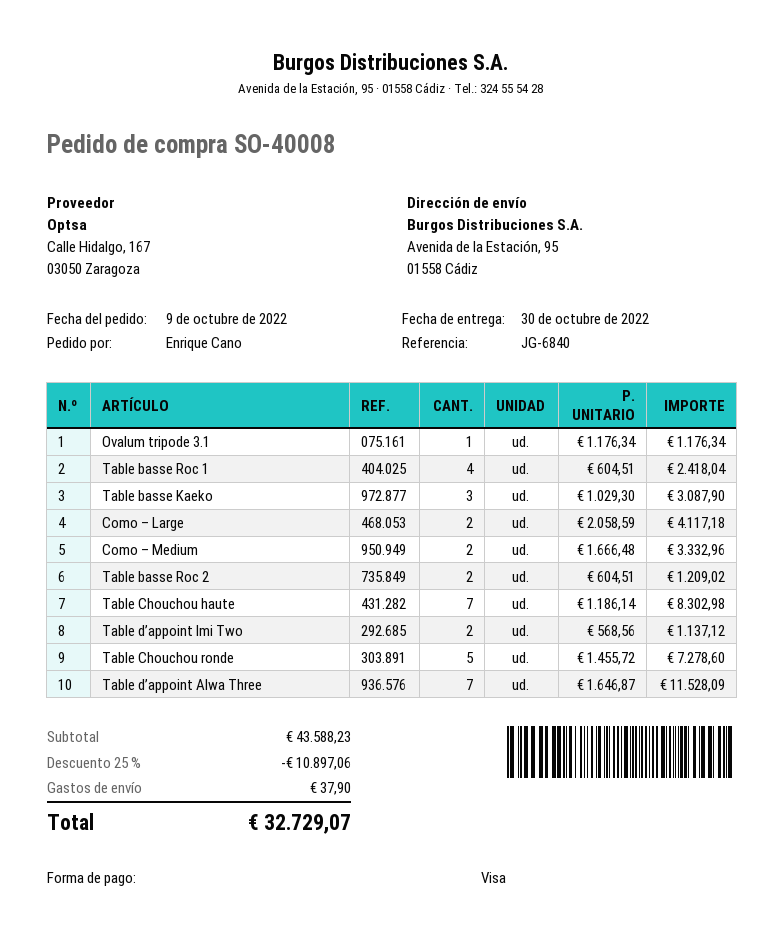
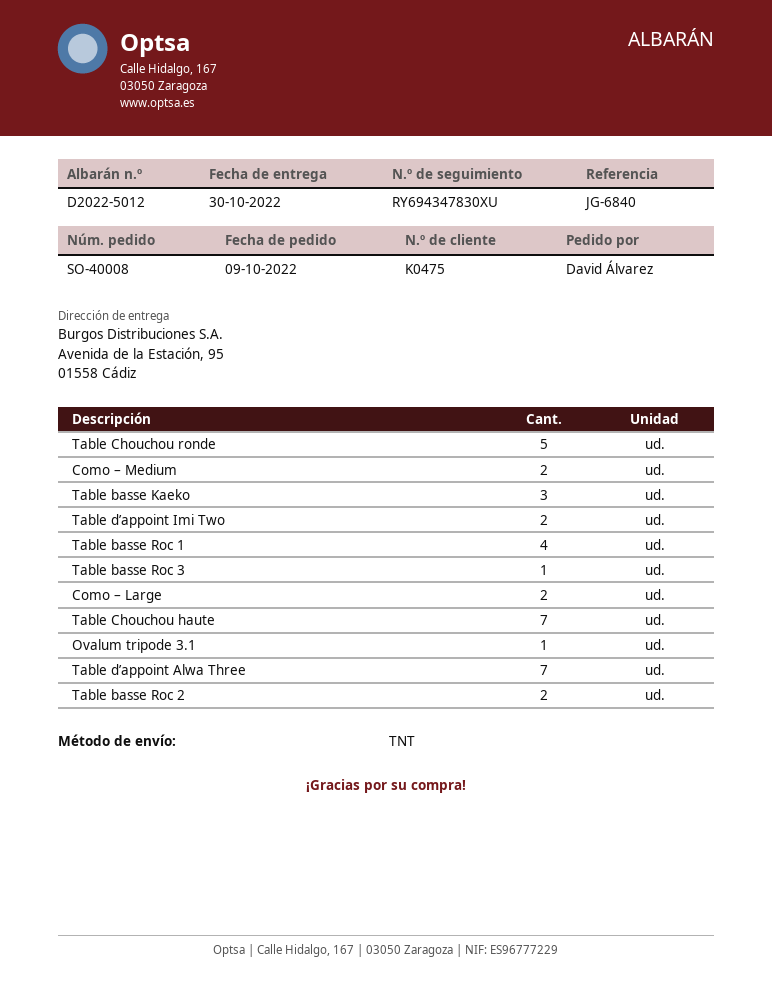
ordered by: Enrique Cano -> David Álvarez
Table basse Roc 3: none -> 1

